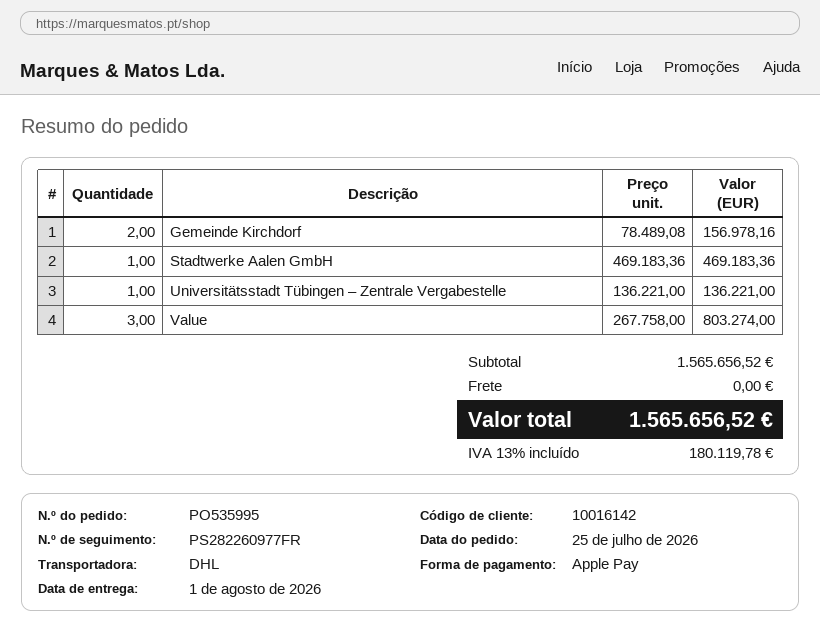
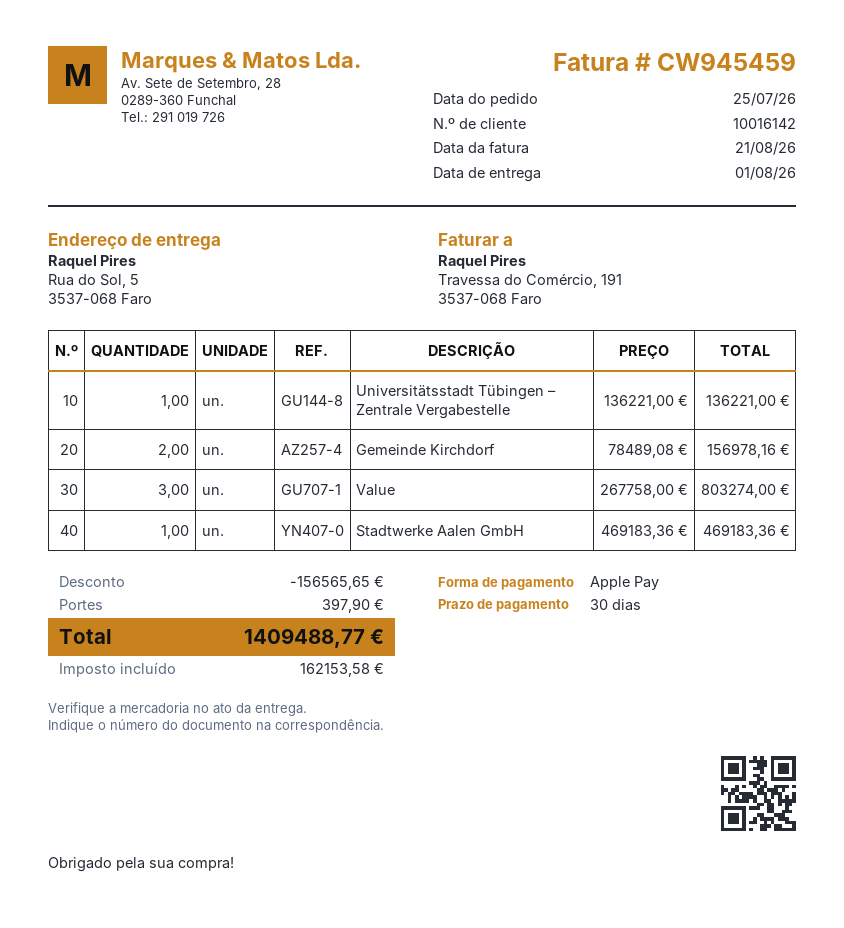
discount: none -> 156565.65
shipping: 0.00 -> 397.90
tax: 180119.78 -> 162153.58
total: 1565656.52 -> 1409488.77

